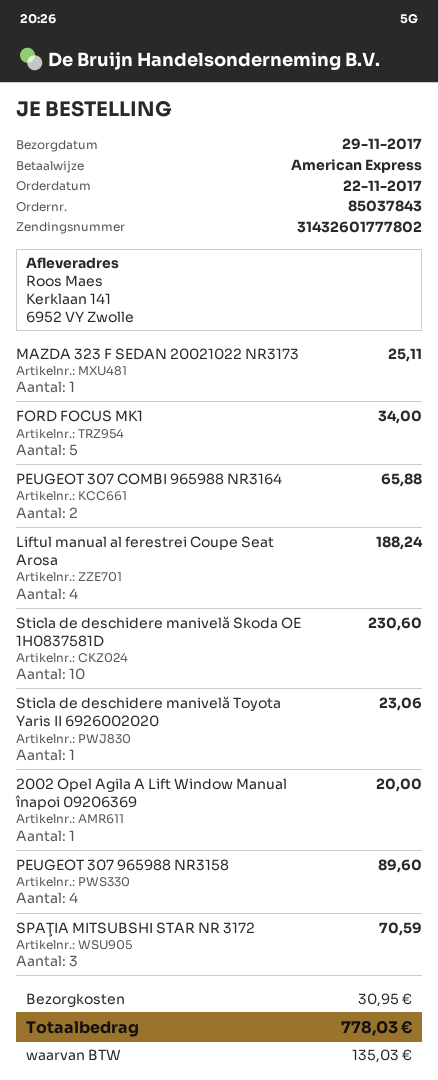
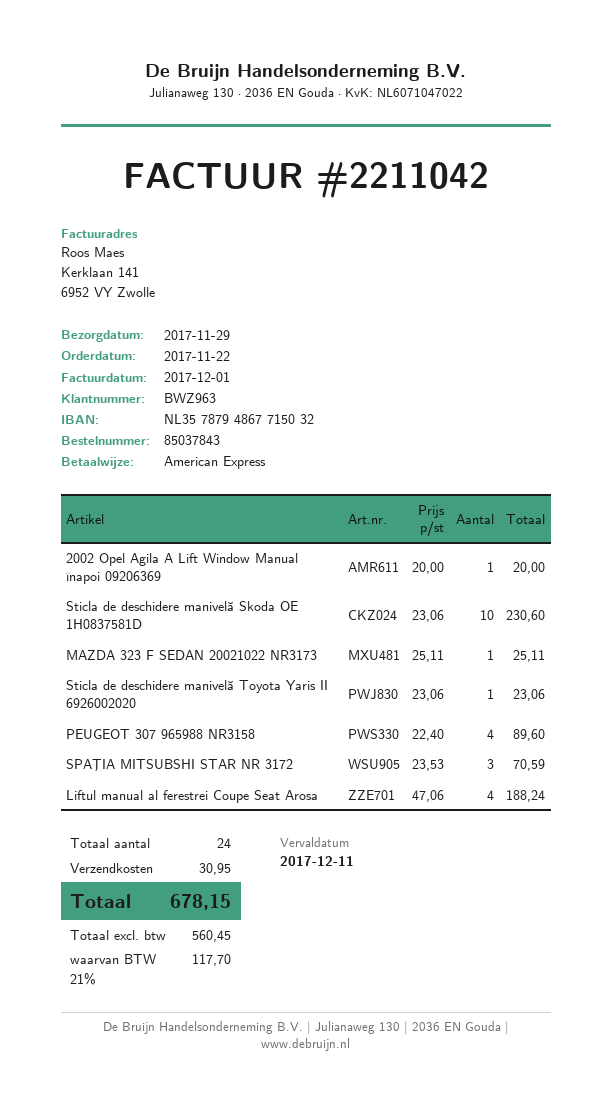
FORD FOCUS MK1: 5 for 34.00 -> none
PEUGEOT 307 COMBI 965988 NR3164: 2 for 65.88 -> none
tax: 135.03 -> 117.70
total: 778.03 -> 678.15

